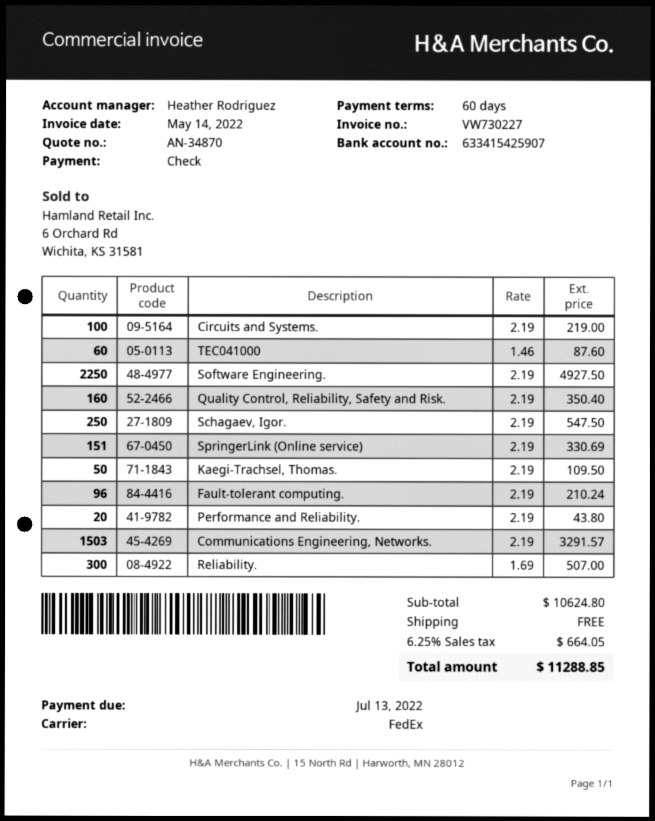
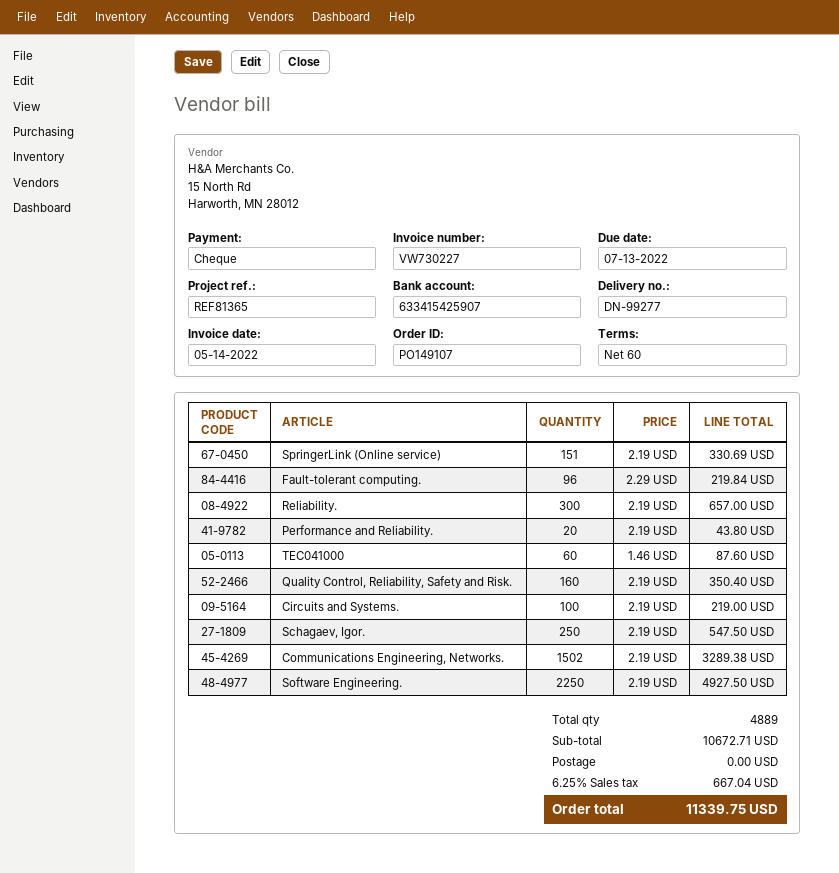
Kaegi-Trachsel, Thomas.: 50 x 2.19 = 109.50 -> none
Fault-tolerant computing.: 96 x 2.19 = 210.24 -> 96 x 2.29 = 219.84
Communications Engineering, Networks.: 1503 x 2.19 = 3291.57 -> 1502 x 2.19 = 3289.38
Reliability.: 300 x 1.69 = 507.00 -> 300 x 2.19 = 657.00
subtotal: 10624.80 -> 10672.71
tax: 6.25% = 664.05 -> 6.25% = 667.04
total: 11288.85 -> 11339.75

